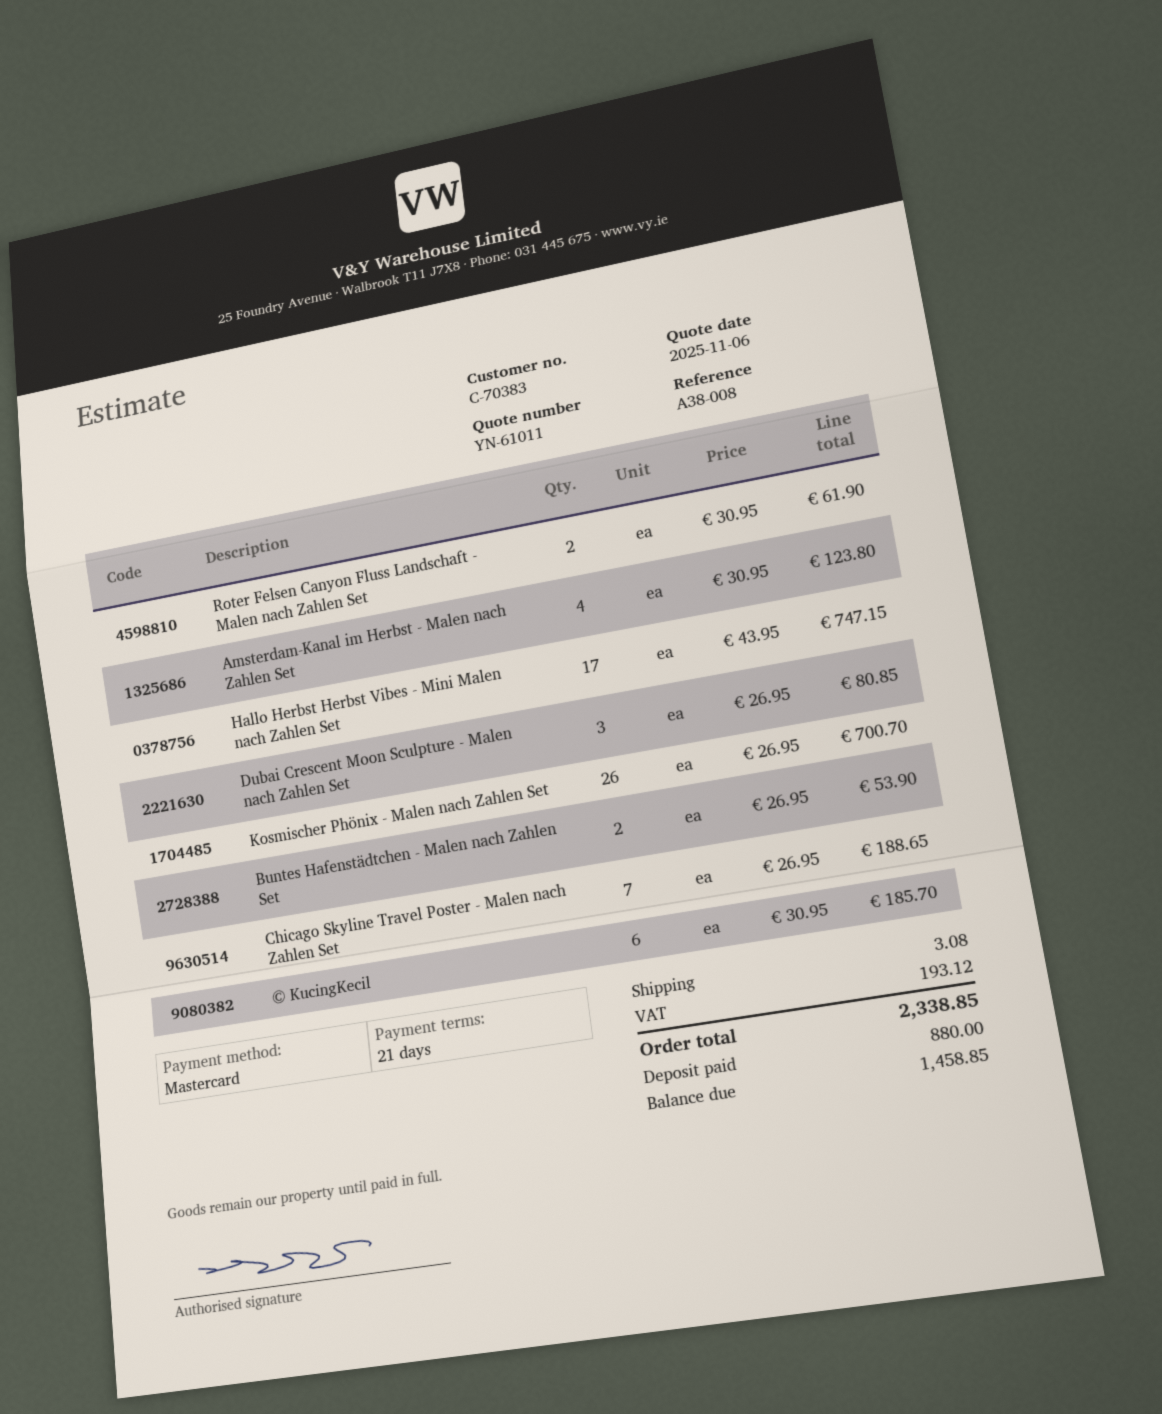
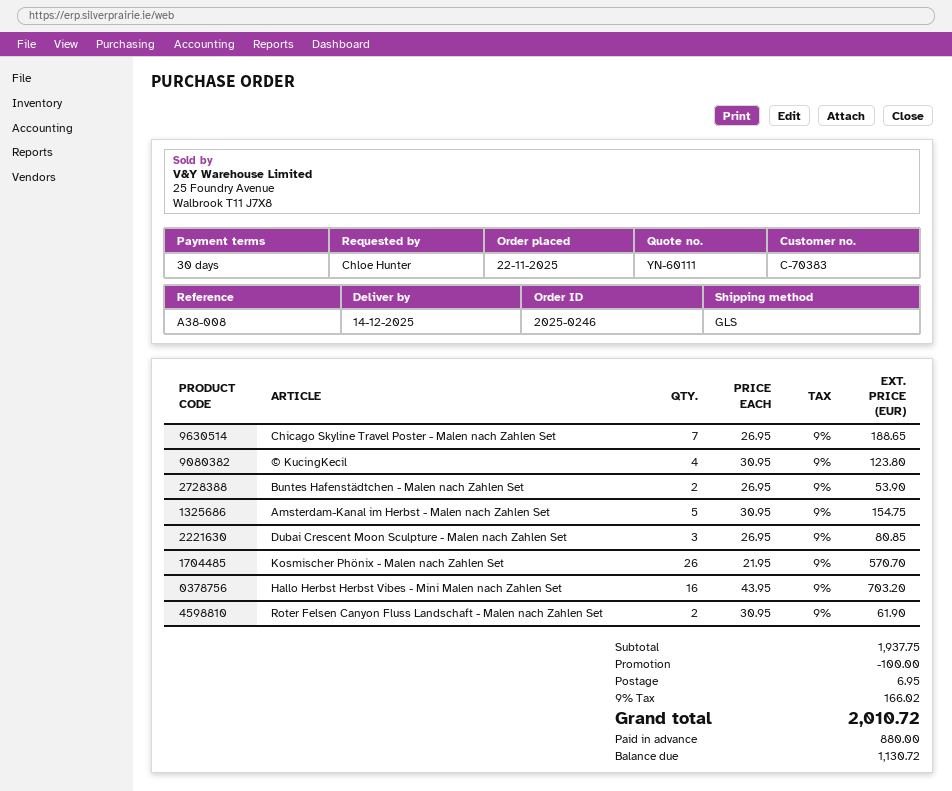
quote number: YN-61011 -> YN-60111
payment terms: 21 days -> 30 days
Amsterdam-Kanal im Herbst - Malen nach Zahlen Set: 4 x 30.95 = 123.80 -> 5 x 30.95 = 154.75
Hallo Herbst Herbst Vibes - Mini Malen nach Zahlen Set: 17 x 43.95 = 747.15 -> 16 x 43.95 = 703.20
Kosmischer Phönix - Malen nach Zahlen Set: 26 x 26.95 = 700.70 -> 26 x 21.95 = 570.70
© KucingKecil: 6 x 30.95 = 185.70 -> 4 x 30.95 = 123.80
discount: none -> 100.00
shipping: 3.08 -> 6.95
tax: 193.12 -> 166.02
total: 2338.85 -> 2010.72
balance: 1458.85 -> 1130.72

